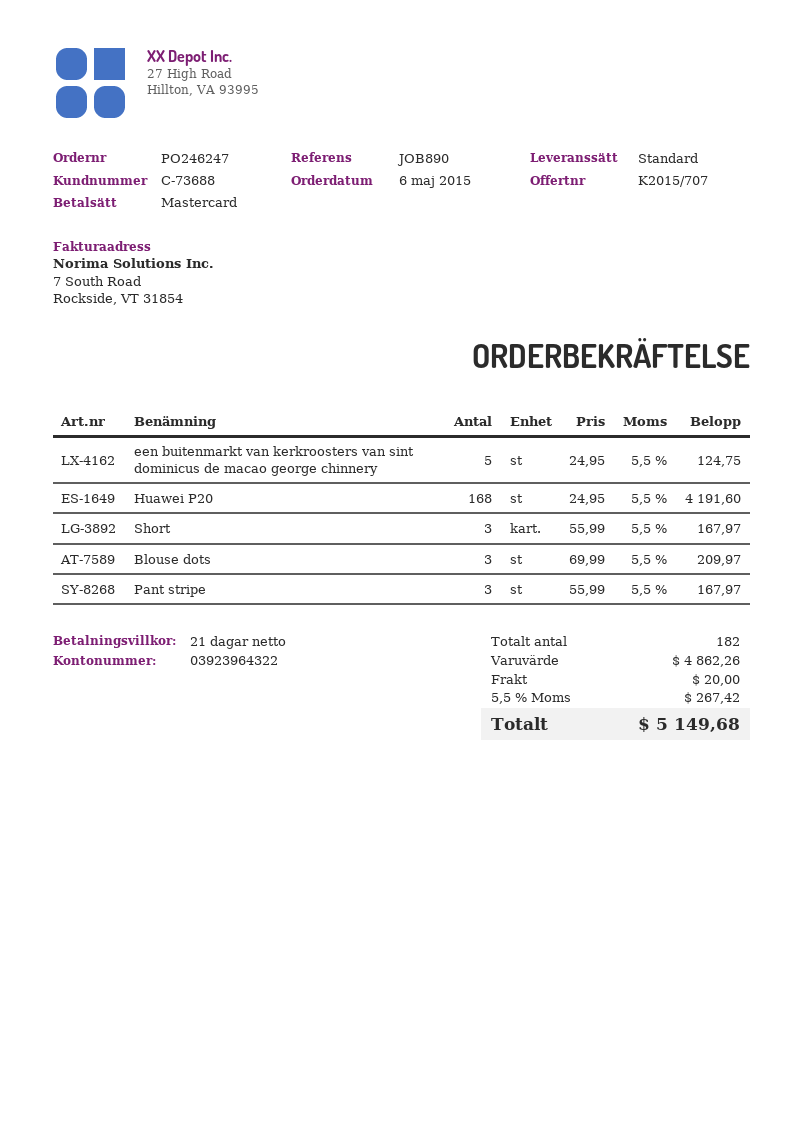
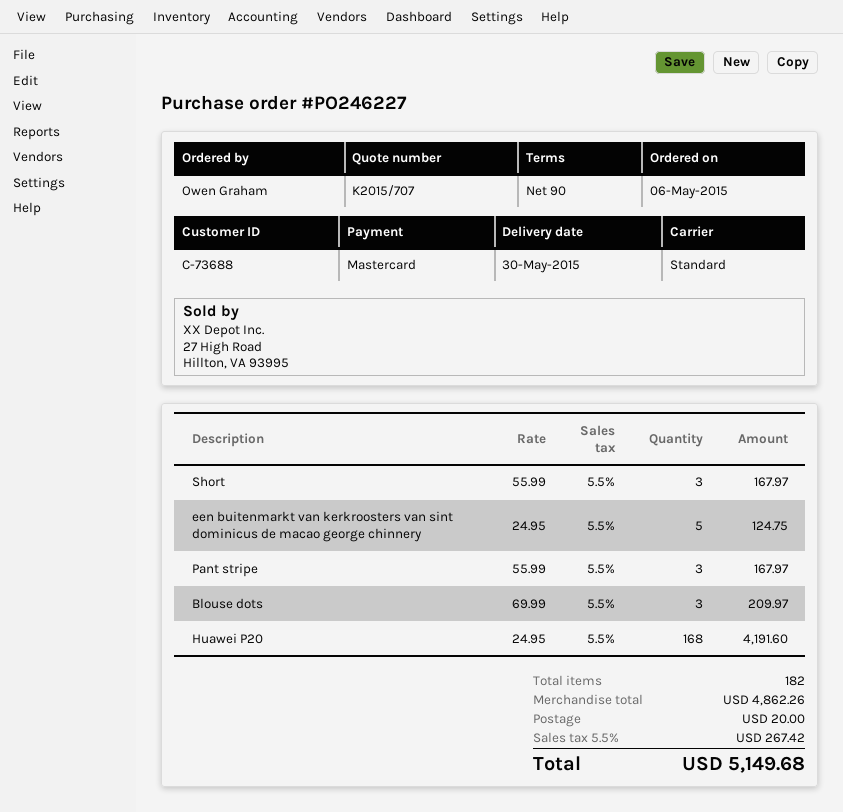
order number: PO246247 -> PO246227
payment terms: 21 days -> 90 days

